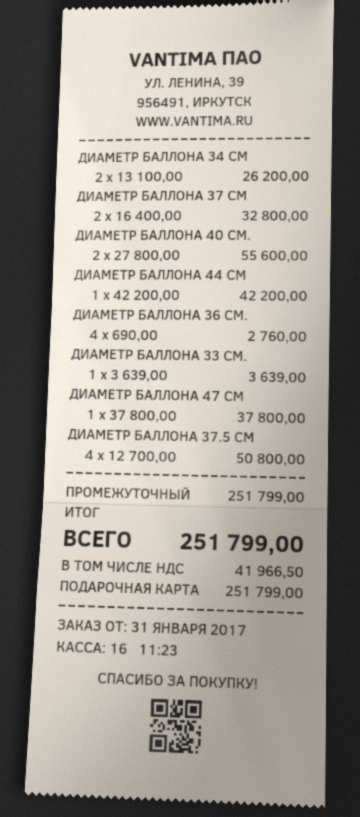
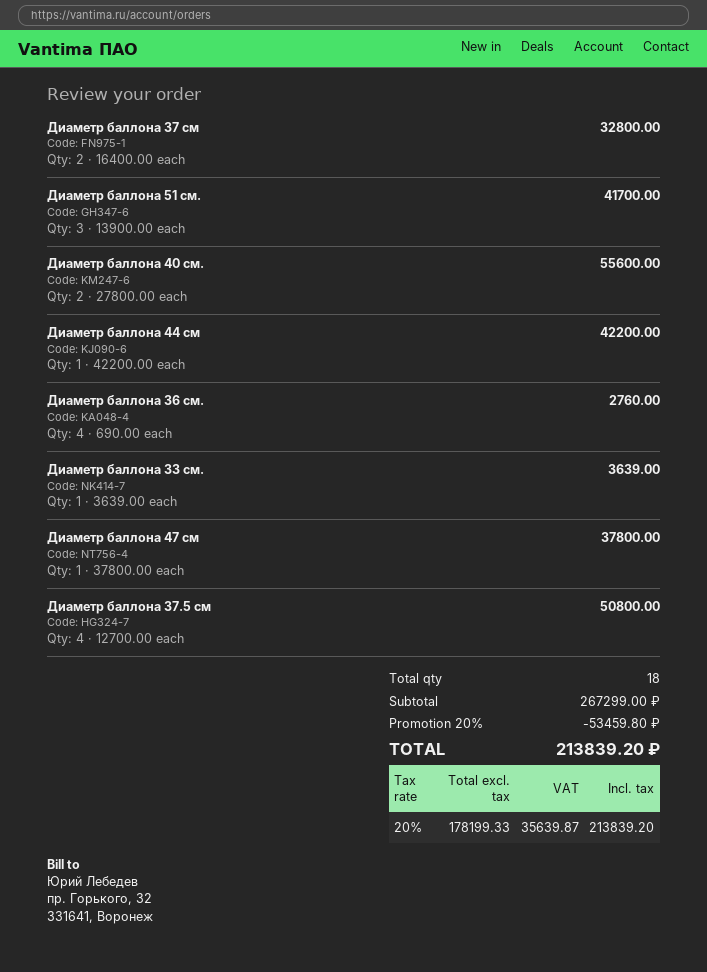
ДИАМЕТР БАЛЛОНА 34 СМ: 2 x 13100.00 = 26200.00 -> none
Диаметр баллона 51 см.: none -> 3 x 13900.00 = 41700.00
subtotal: 251799.00 -> 267299.00
discount: none -> 20% = 53459.80
tax: 41966.50 -> 35639.87
total: 251799.00 -> 213839.20

